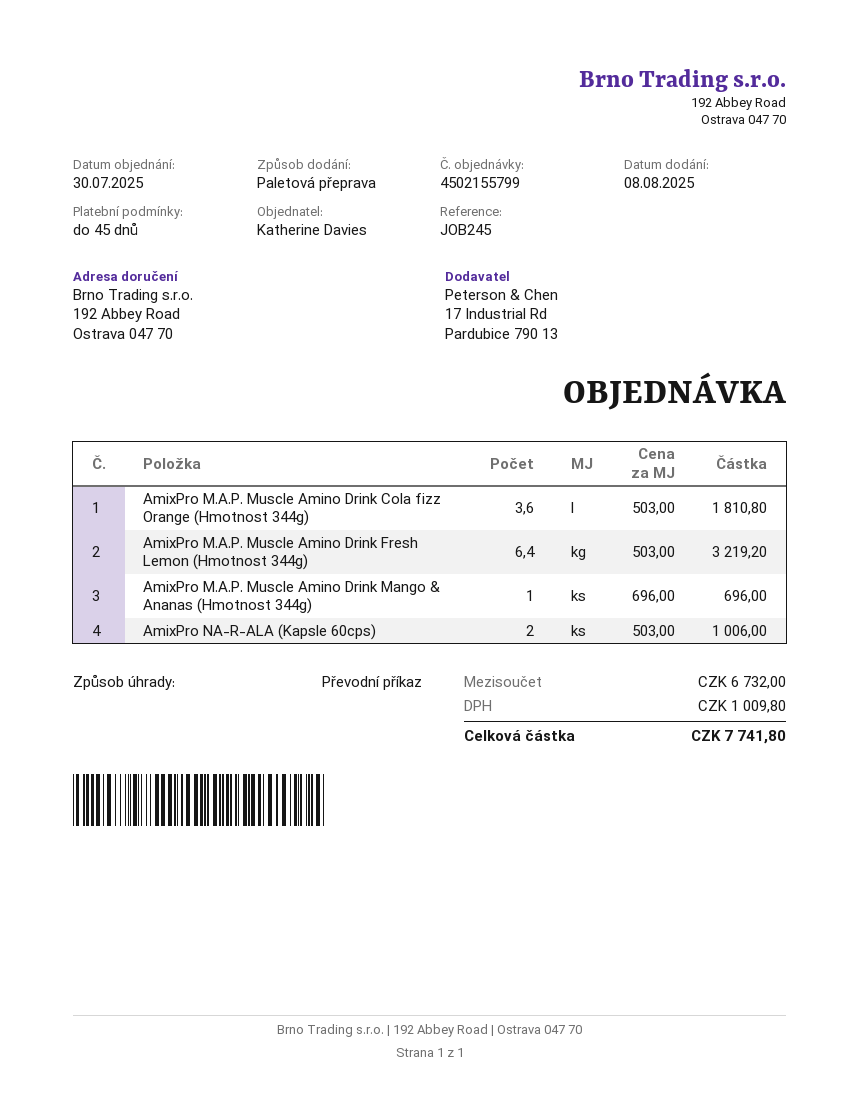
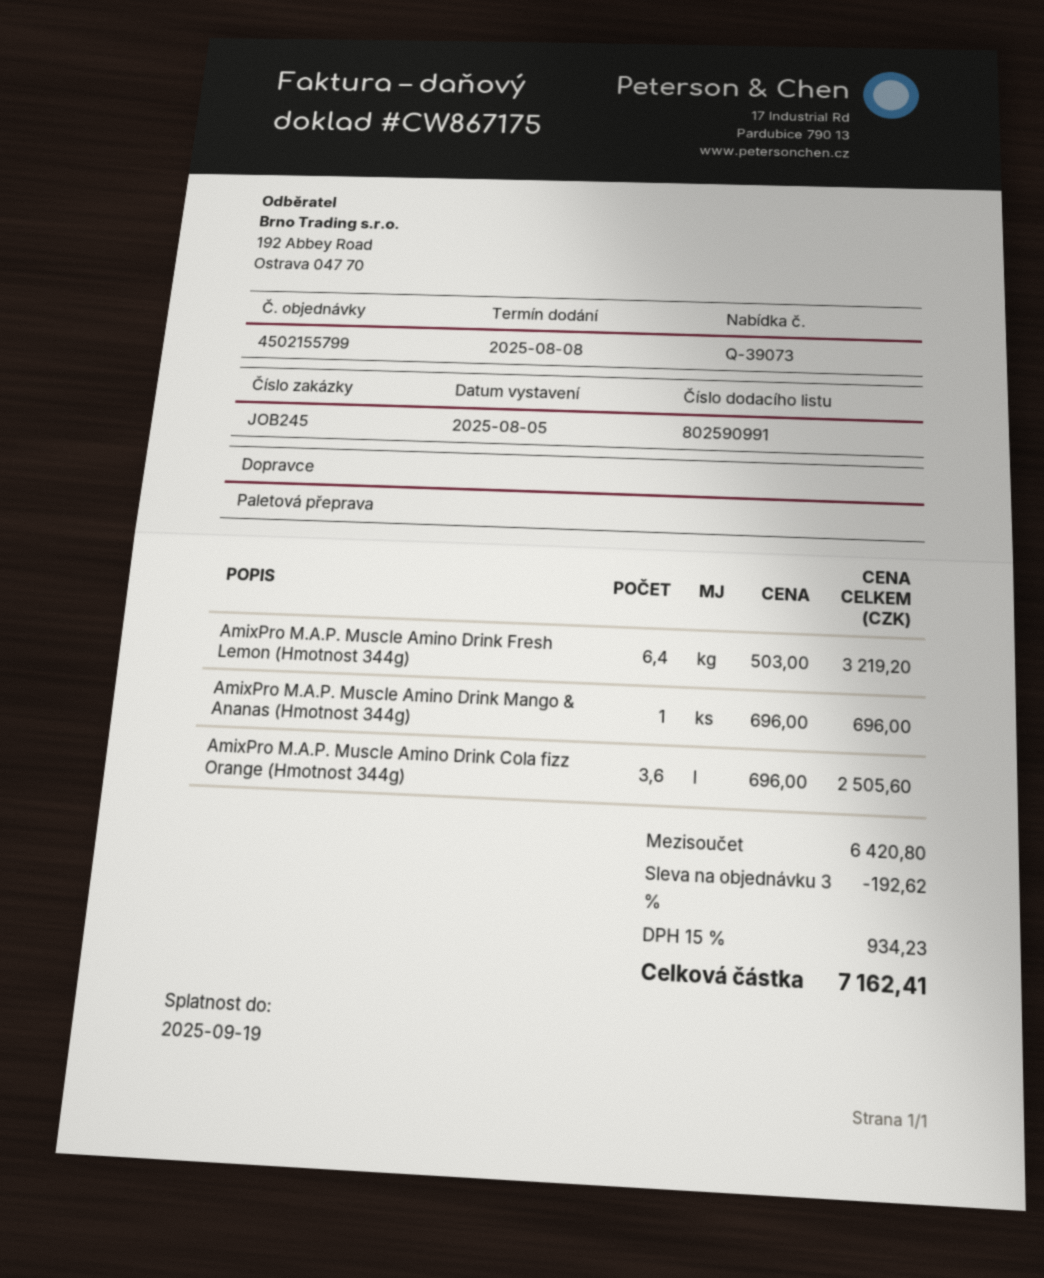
AmixPro M.A.P. Muscle Amino Drink Cola fizz Orange (Hmotnost 344g): 3.6 x 503.00 = 1810.80 -> 3.6 x 696.00 = 2505.60
AmixPro NA-R-ALA (Kapsle 60cps): 2 x 503.00 = 1006.00 -> none
subtotal: 6732.00 -> 6420.80
discount: none -> 3% = 192.62
tax: 1009.80 -> 934.23
total: 7741.80 -> 7162.41

